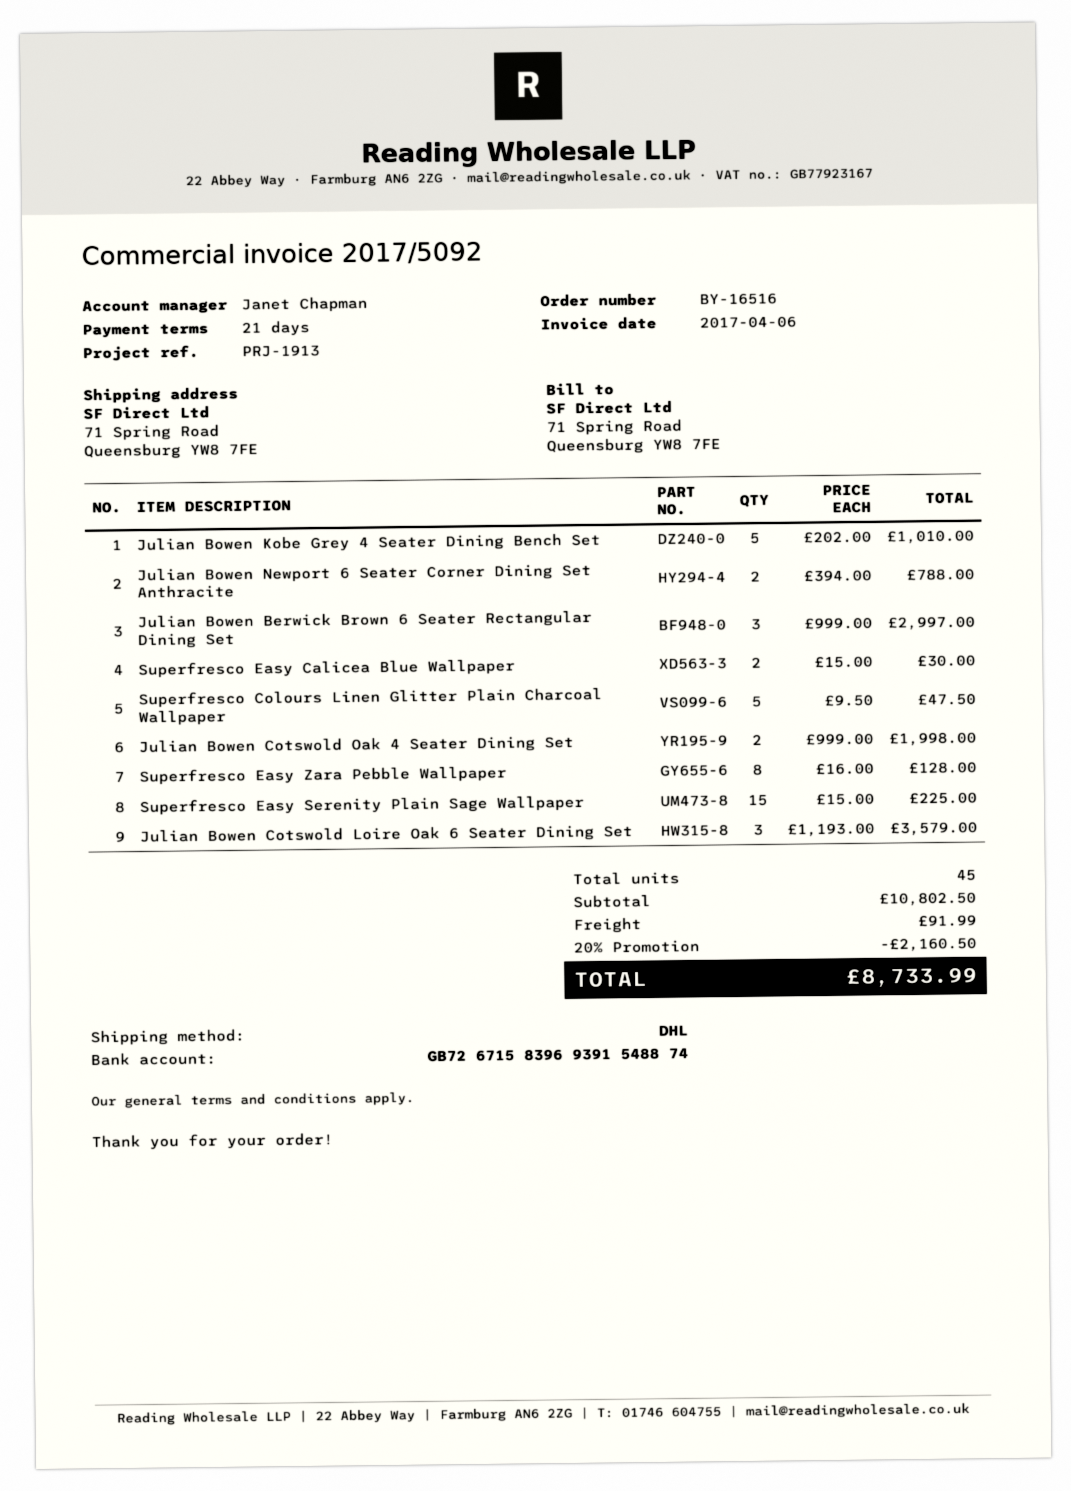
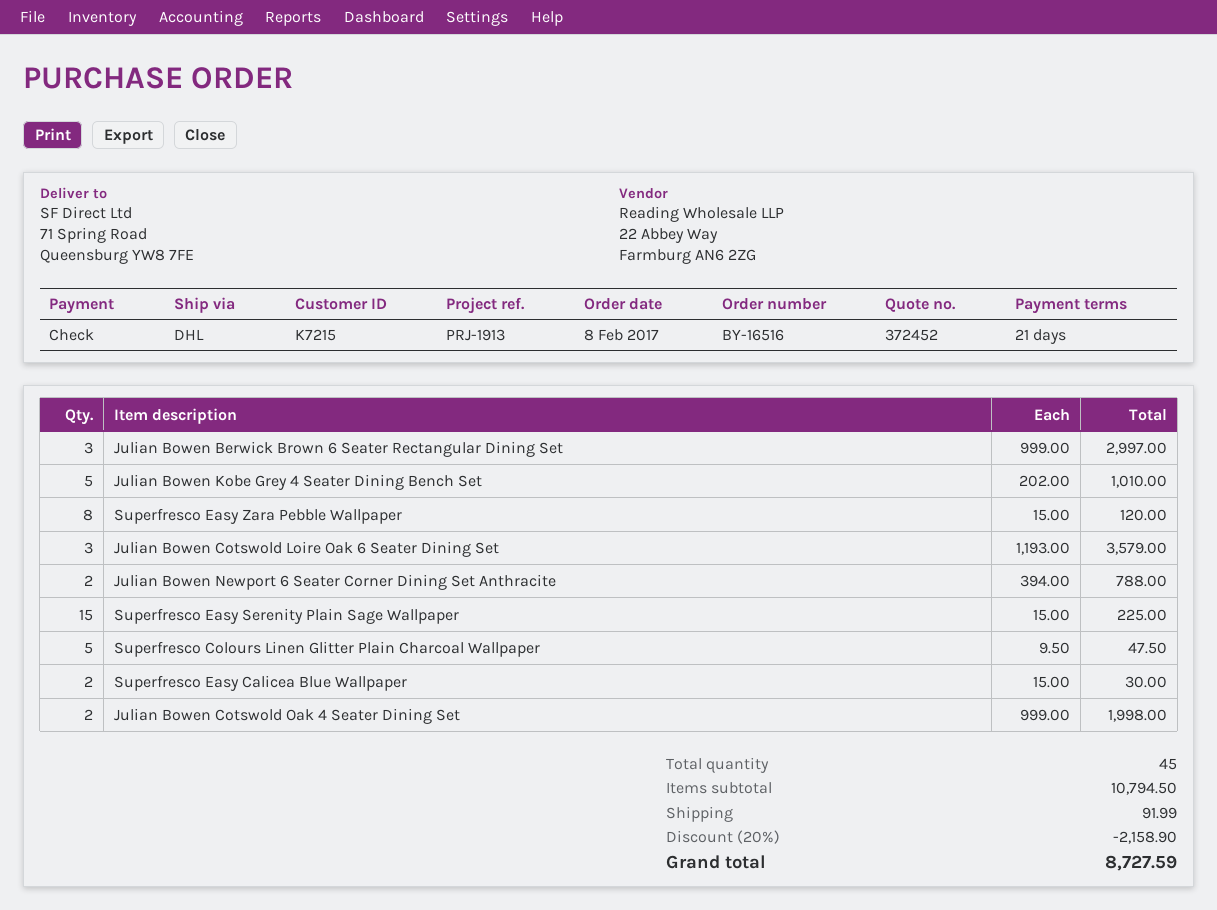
Superfresco Easy Zara Pebble Wallpaper: 8 x 16.00 = 128.00 -> 8 x 15.00 = 120.00
subtotal: 10802.50 -> 10794.50
discount: 20% = 2160.50 -> 20% = 2158.90
total: 8733.99 -> 8727.59

